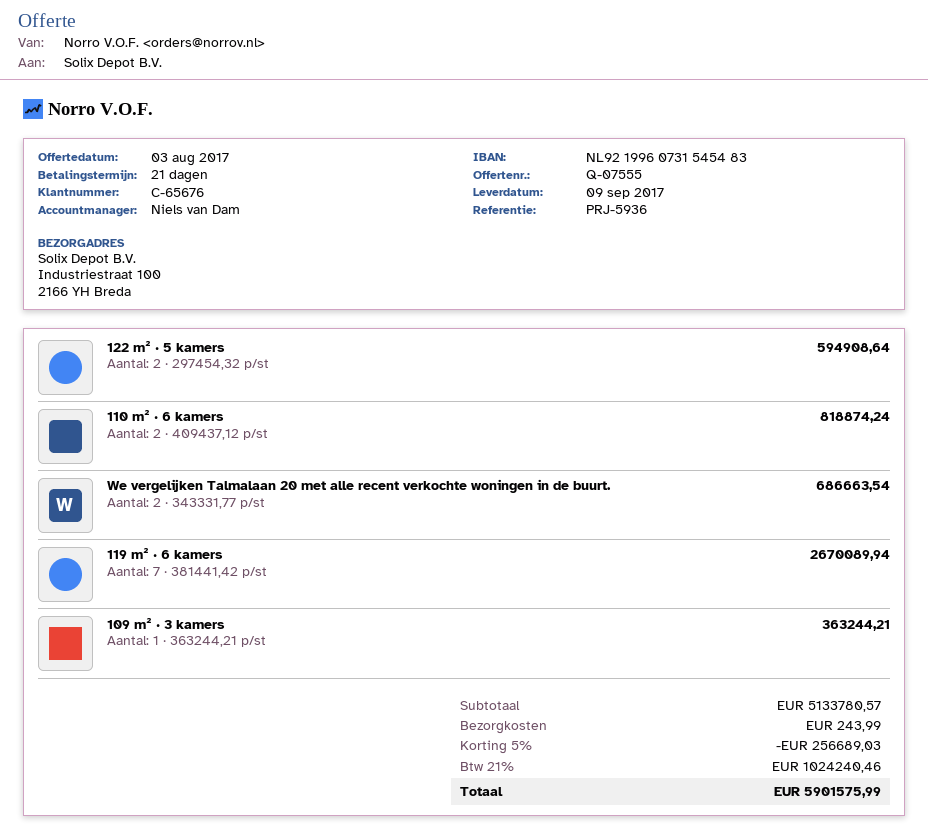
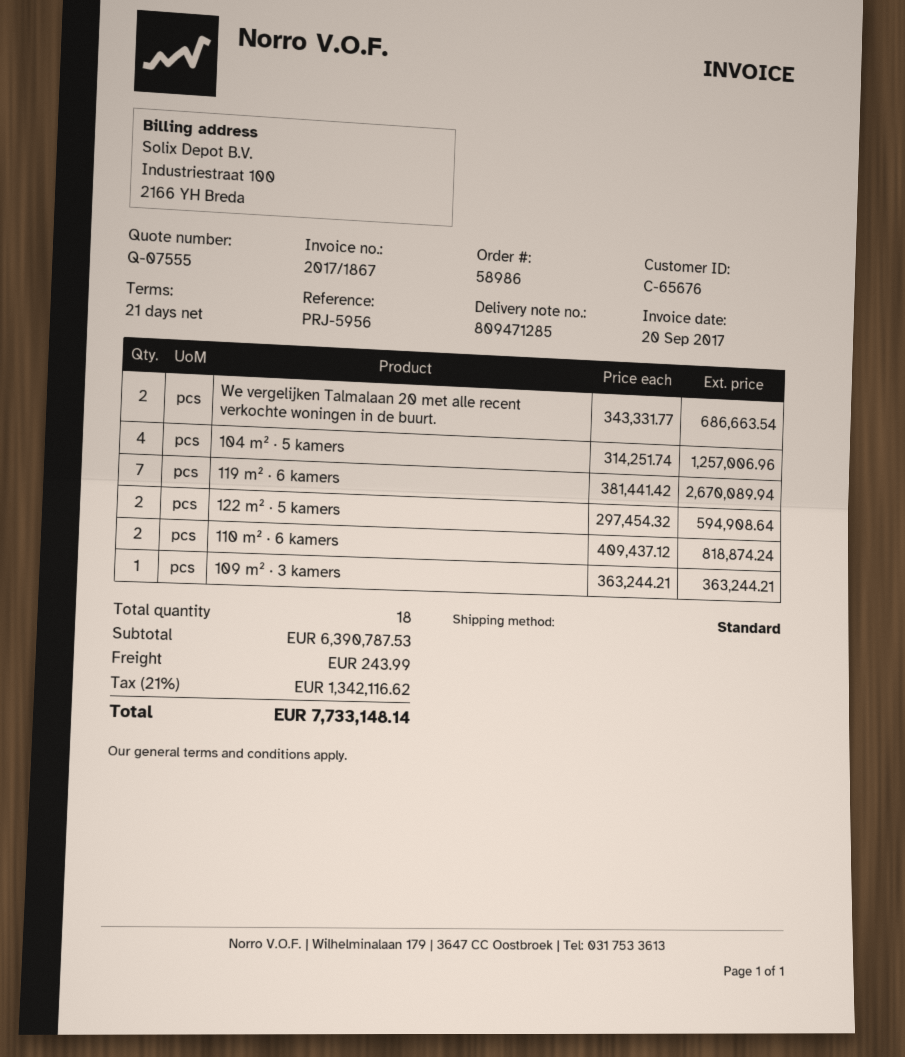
reference: PRJ-5936 -> PRJ-5956
104 m² · 5 kamers: none -> 4 x 314251.74 = 1257006.96
subtotal: 5133780.57 -> 6390787.53
discount: 5% = 256689.03 -> none
tax: 21% = 1024240.46 -> 21% = 1342116.62
total: 5901575.99 -> 7733148.14

